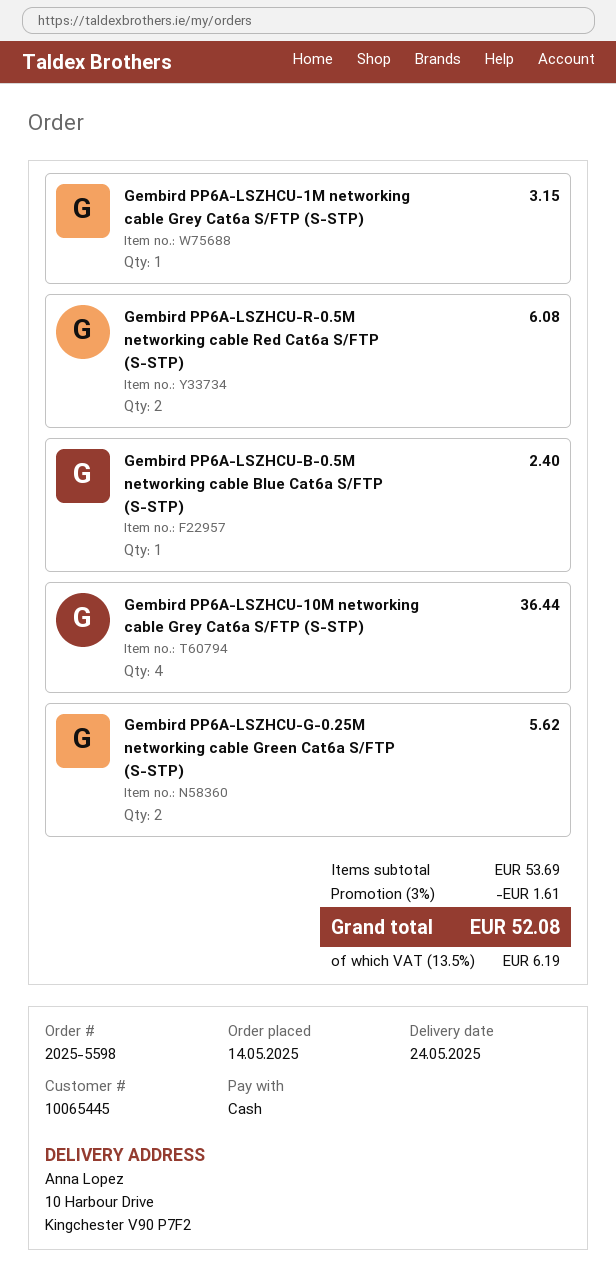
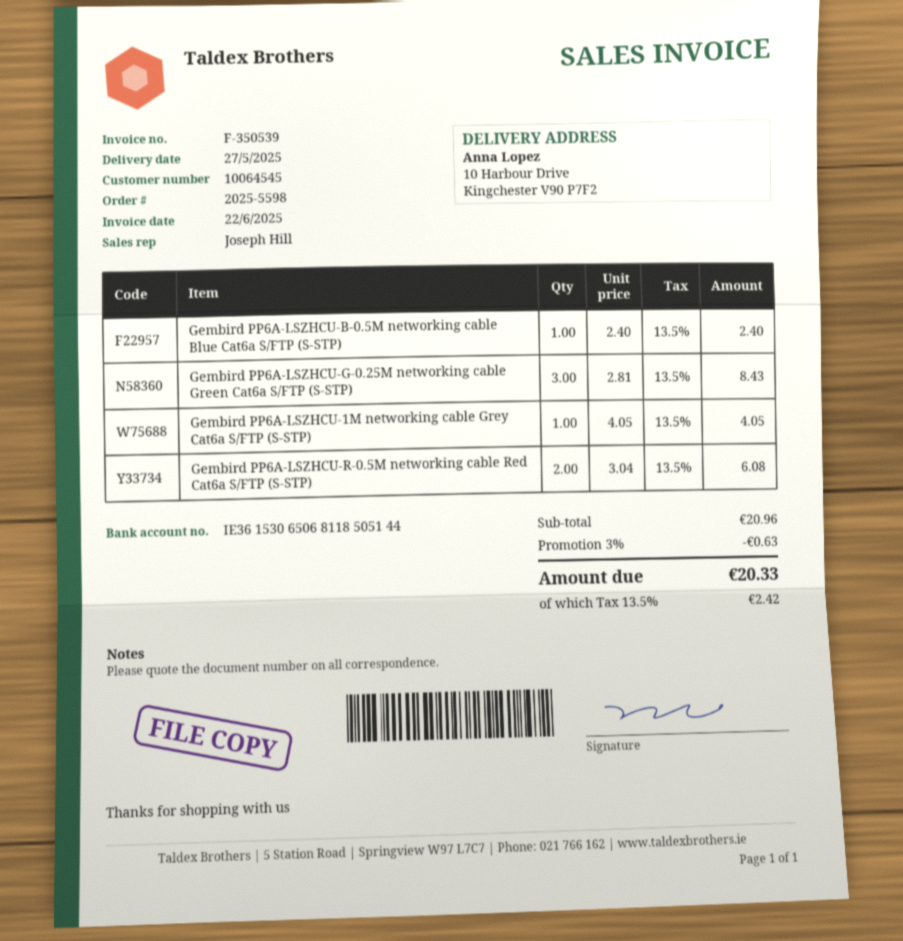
delivery date: 2025-05-24 -> 2025-05-27
customer number: 10065445 -> 10064545
Gembird PP6A-LSZHCU-1M networking cable Grey Cat6a S/FTP (S-STP): 1 for 3.15 -> 1 for 4.05
Gembird PP6A-LSZHCU-10M networking cable Grey Cat6a S/FTP (S-STP): 4 for 36.44 -> none
Gembird PP6A-LSZHCU-G-0.25M networking cable Green Cat6a S/FTP (S-STP): 2 for 5.62 -> 3 for 8.43
subtotal: 53.69 -> 20.96
discount: 3% = 1.61 -> 3% = 0.63
tax: 13.5% = 6.19 -> 13.5% = 2.42
total: 52.08 -> 20.33

